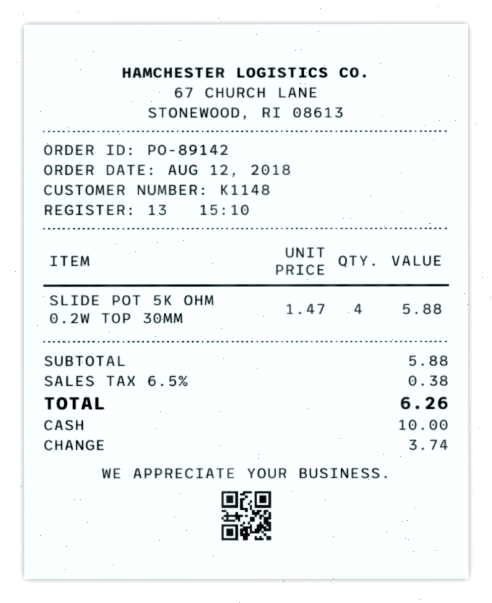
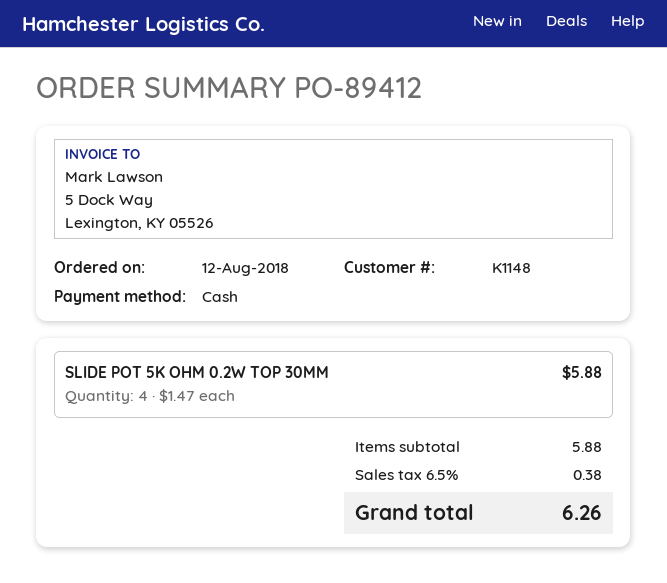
order number: PO-89142 -> PO-89412

